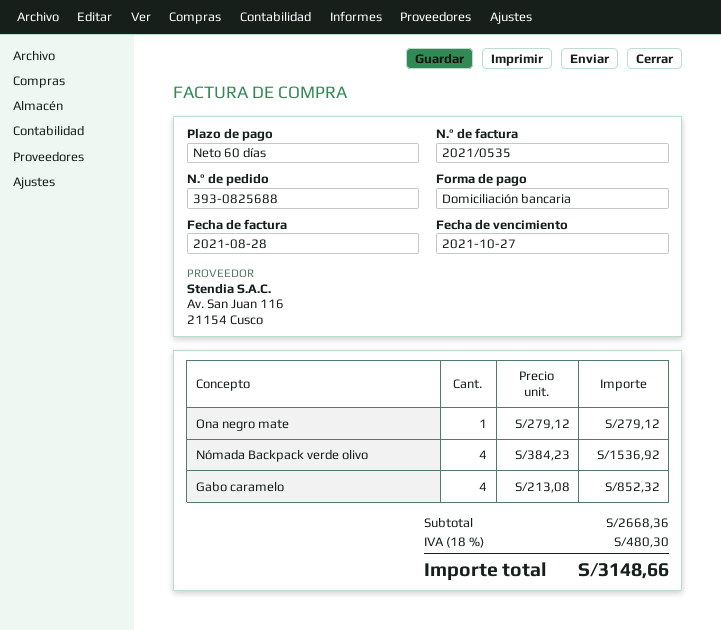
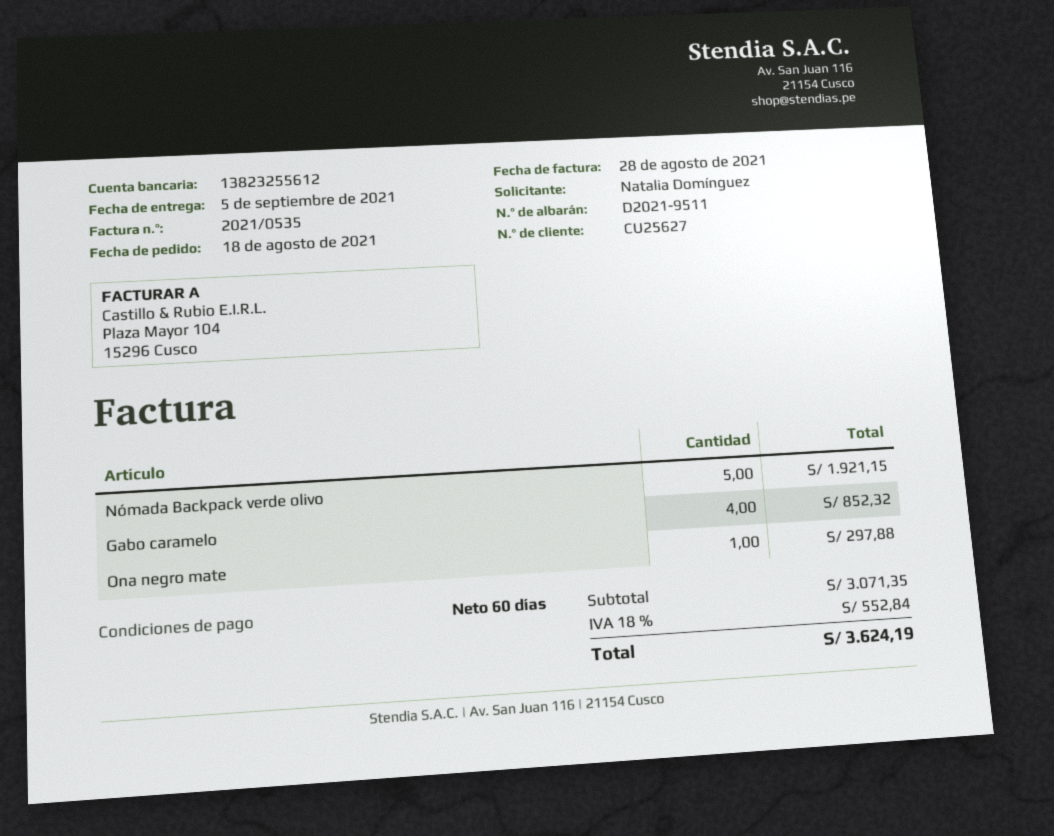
Ona negro mate: 1 for 279.12 -> 1 for 297.88
Nómada Backpack verde olivo: 4 for 1536.92 -> 5 for 1921.15
subtotal: 2668.36 -> 3071.35
tax: 18% = 480.30 -> 18% = 552.84
total: 3148.66 -> 3624.19

